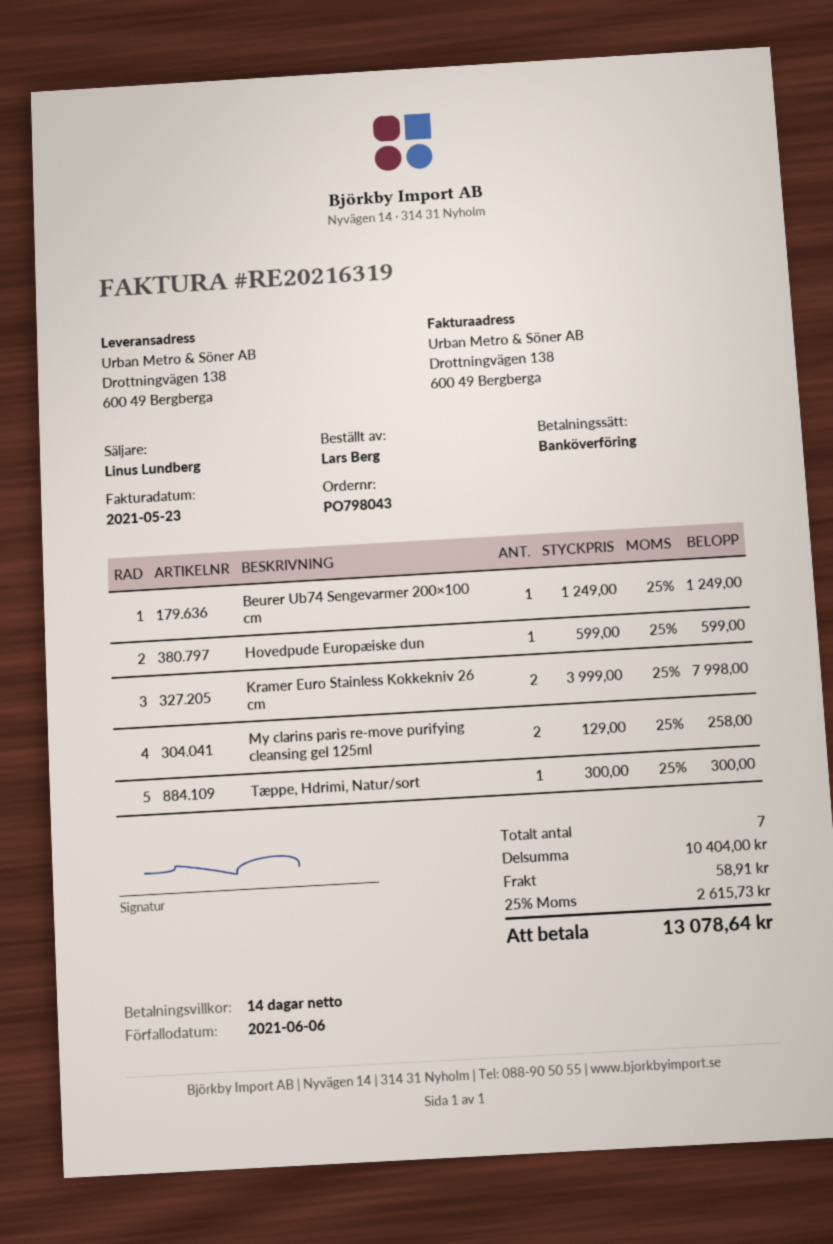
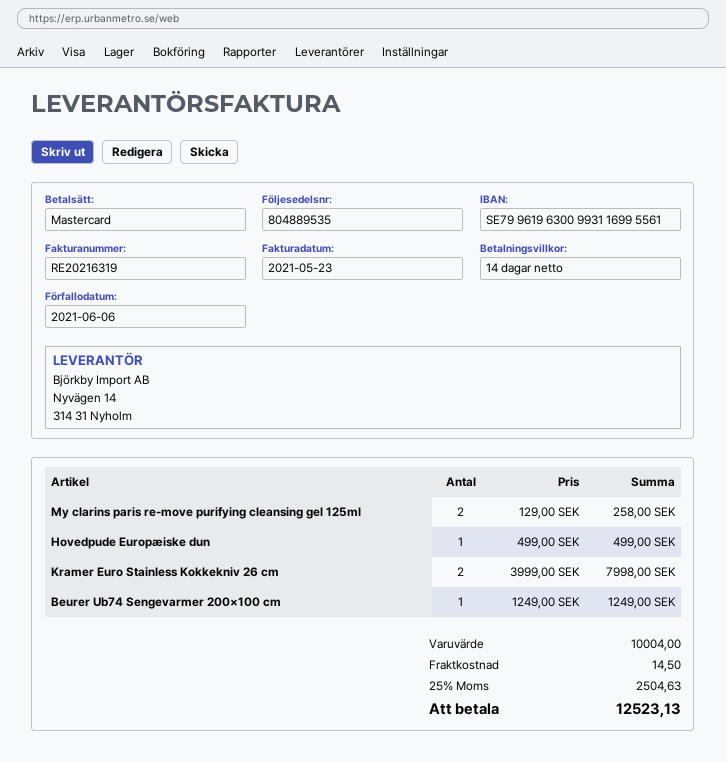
payment method: bank transfer -> Mastercard
Hovedpude Europæiske dun: 1 x 599.00 = 599.00 -> 1 x 499.00 = 499.00
Tæppe, Hdrimi, Natur/sort: 1 x 300.00 = 300.00 -> none
subtotal: 10404.00 -> 10004.00
shipping: 58.91 -> 14.50
tax: 25% = 2615.73 -> 25% = 2504.63
total: 13078.64 -> 12523.13

